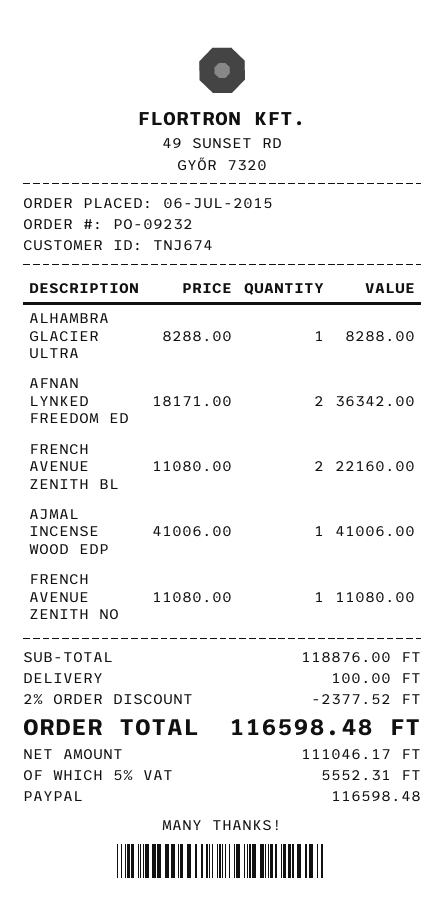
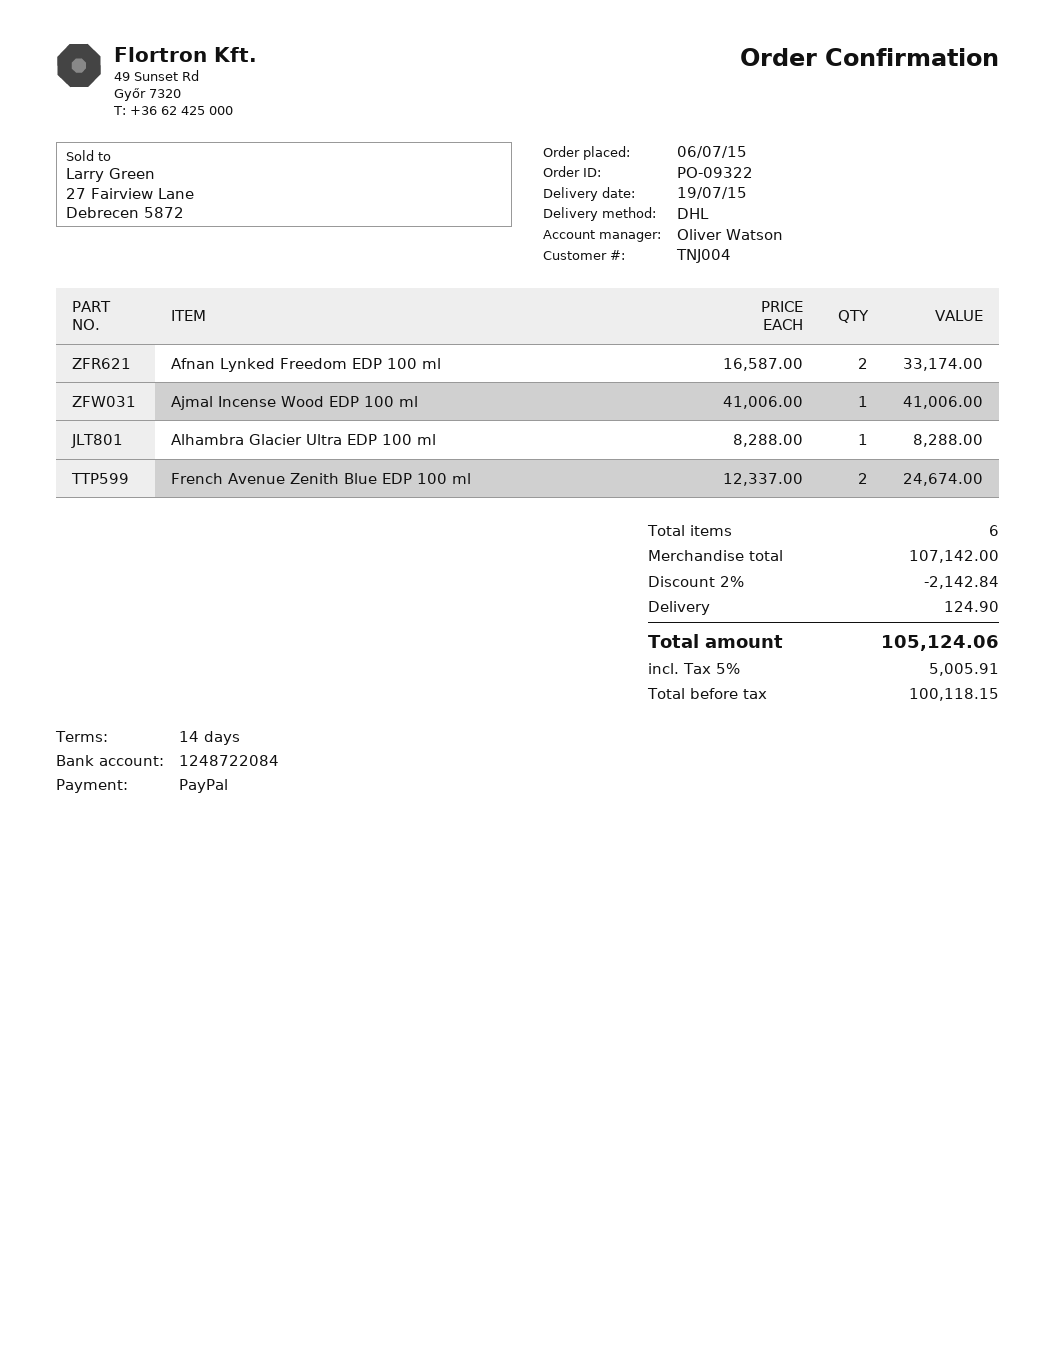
order number: PO-09232 -> PO-09322
customer number: TNJ674 -> TNJ004
AFNAN LYNKED FREEDOM ED: 2 x 18171.00 = 36342.00 -> 2 x 16587.00 = 33174.00
FRENCH AVENUE ZENITH BL: 2 x 11080.00 = 22160.00 -> 2 x 12337.00 = 24674.00
FRENCH AVENUE ZENITH NO: 1 x 11080.00 = 11080.00 -> none
subtotal: 118876.00 -> 107142.00
discount: 2% = 2377.52 -> 2% = 2142.84
shipping: 100.00 -> 124.90
net: 111046.17 -> 100118.15
tax: 5% = 5552.31 -> 5% = 5005.91
total: 116598.48 -> 105124.06

